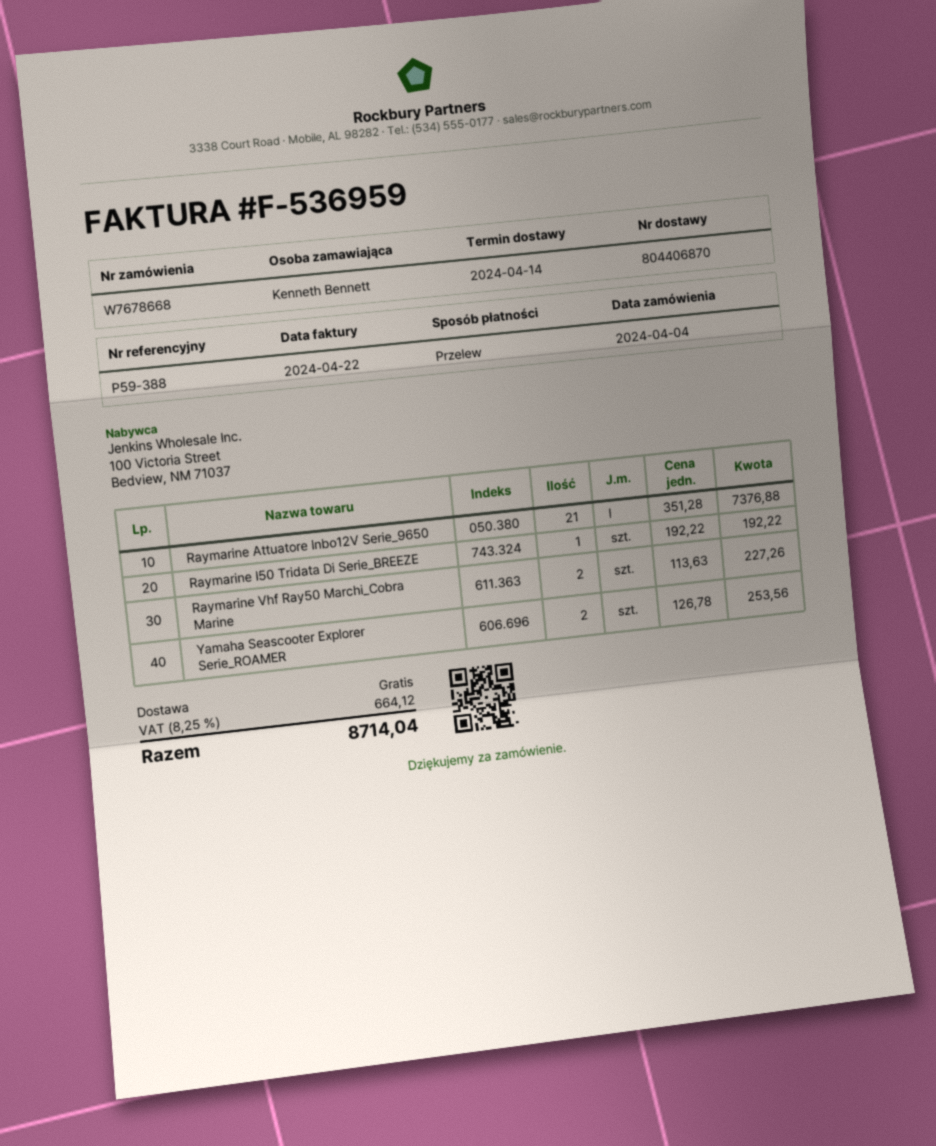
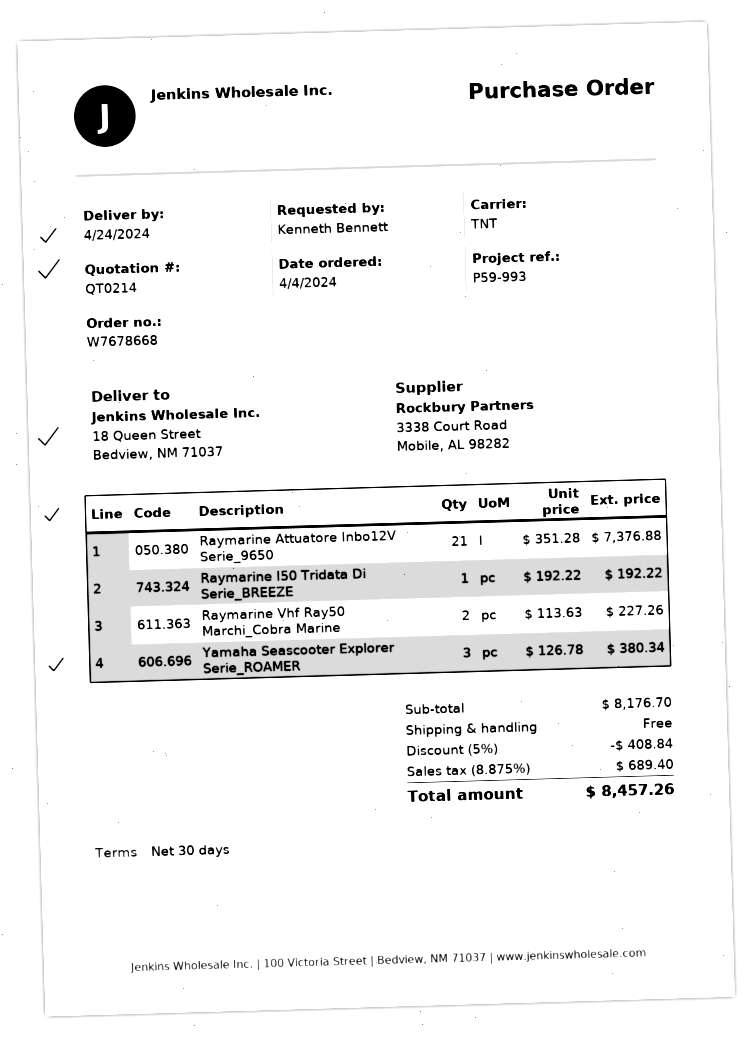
delivery date: 2024-04-14 -> 2024-04-24
reference: P59-388 -> P59-993
Yamaha Seascooter Explorer Serie_ROAMER: 2 x 126.78 = 253.56 -> 3 x 126.78 = 380.34
discount: none -> 5% = 408.84
tax: 8.25% = 664.12 -> 8.875% = 689.40
total: 8714.04 -> 8457.26

